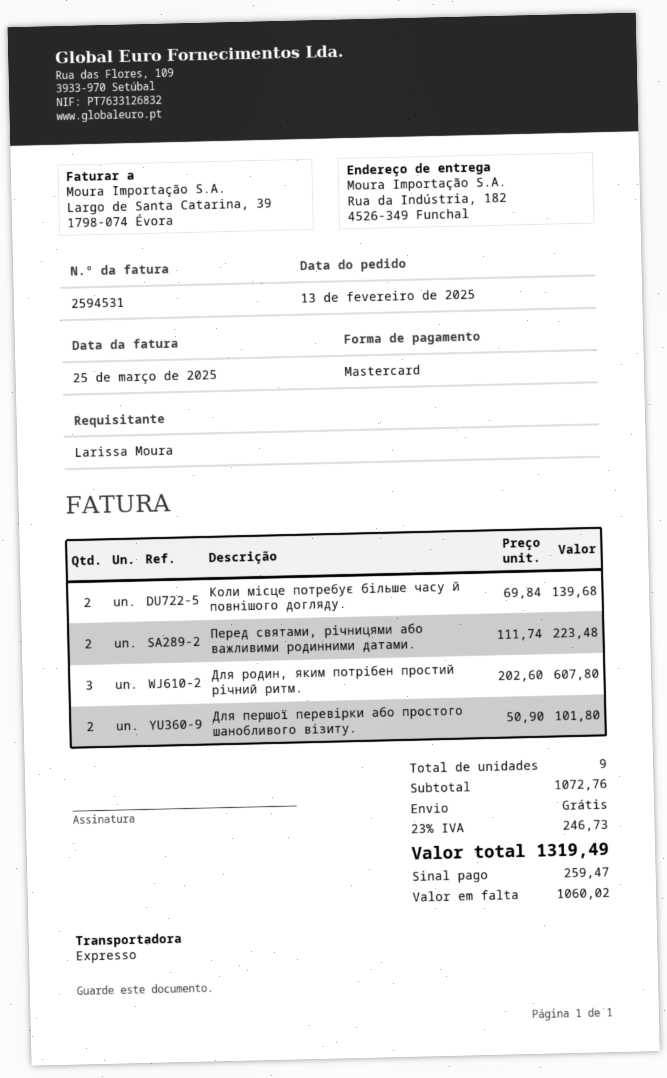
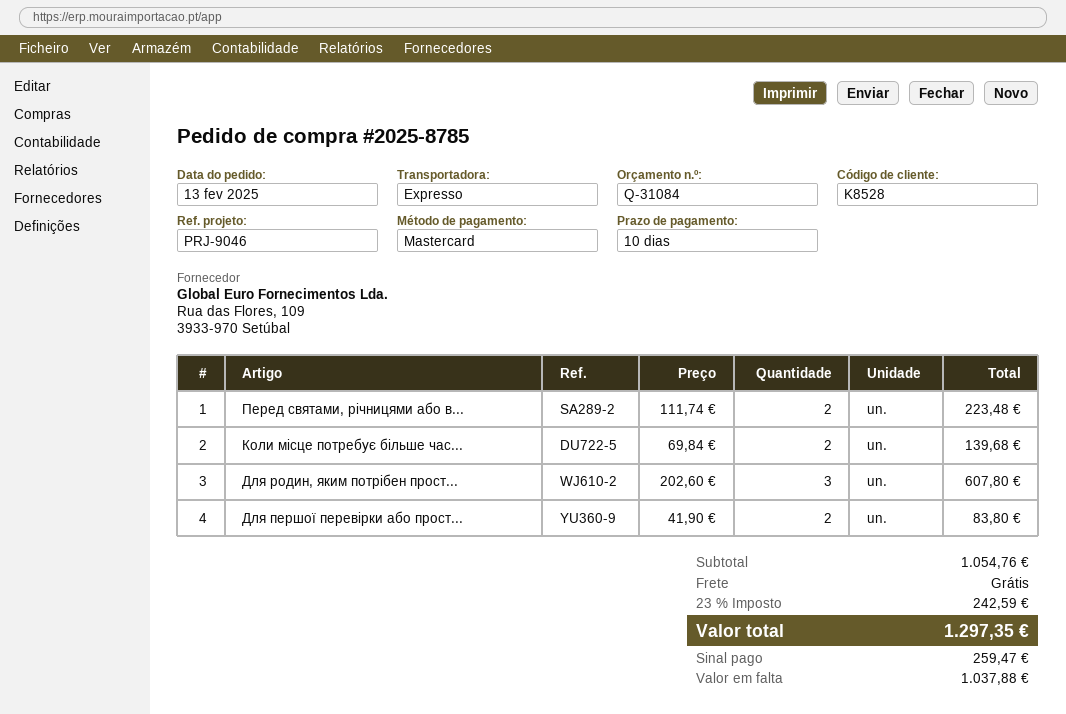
Для першої перевірки або простого шанобливого візиту.: 2 x 50.90 = 101.80 -> 2 x 41.90 = 83.80
subtotal: 1072.76 -> 1054.76
tax: 23% = 246.73 -> 23% = 242.59
total: 1319.49 -> 1297.35
balance: 1060.02 -> 1037.88

